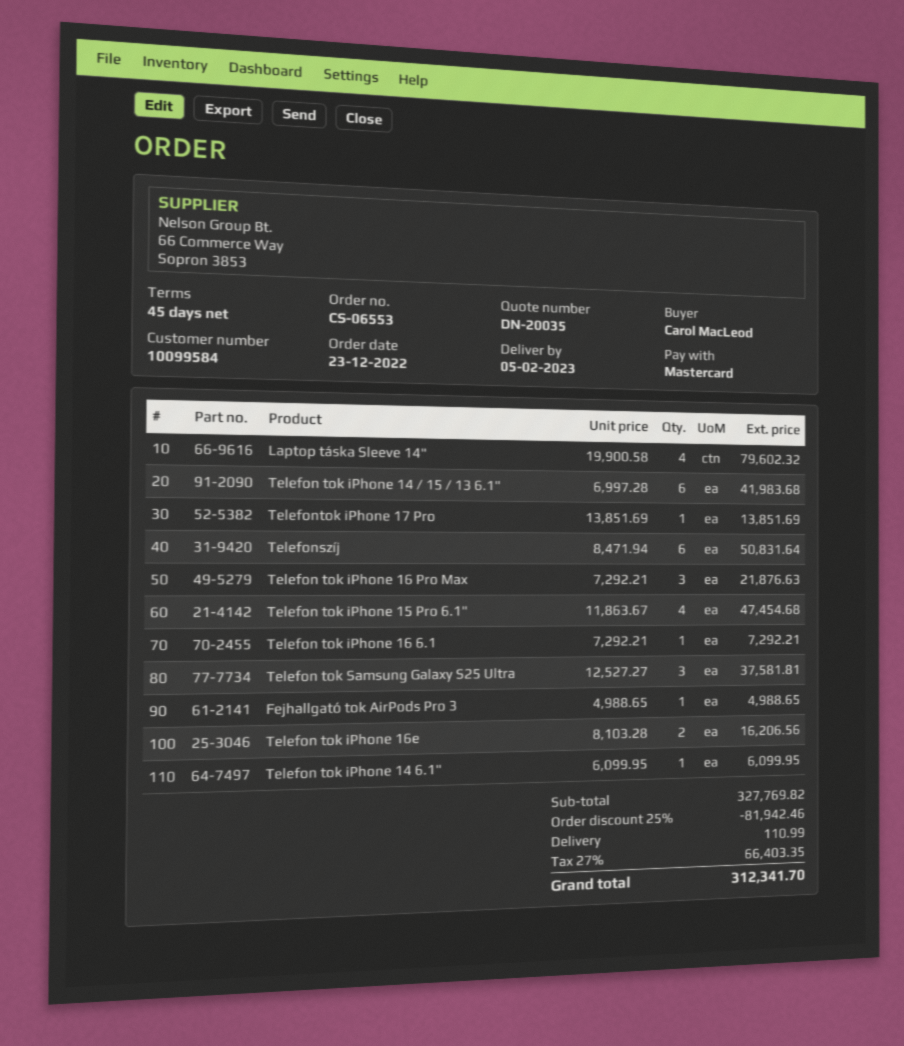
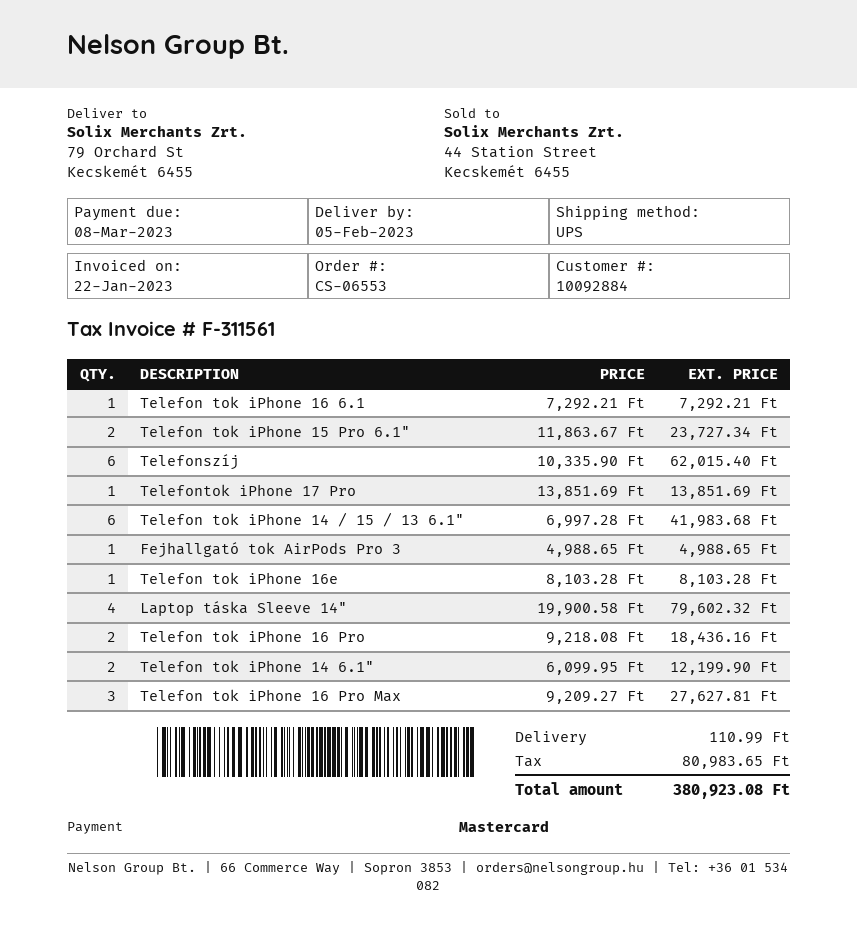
customer number: 10099584 -> 10092884
Telefonszíj: 6 x 8471.94 = 50831.64 -> 6 x 10335.90 = 62015.40
Telefon tok iPhone 16 Pro Max: 3 x 7292.21 = 21876.63 -> 3 x 9209.27 = 27627.81
Telefon tok iPhone 15 Pro 6.1": 4 x 11863.67 = 47454.68 -> 2 x 11863.67 = 23727.34
Telefon tok Samsung Galaxy S25 Ultra: 3 x 12527.27 = 37581.81 -> none
Telefon tok iPhone 16e: 2 x 8103.28 = 16206.56 -> 1 x 8103.28 = 8103.28
Telefon tok iPhone 14 6.1": 1 x 6099.95 = 6099.95 -> 2 x 6099.95 = 12199.90
Telefon tok iPhone 16 Pro: none -> 2 x 9218.08 = 18436.16
discount: 25% = 81942.46 -> none
tax: 66403.35 -> 80983.65
total: 312341.70 -> 380923.08

